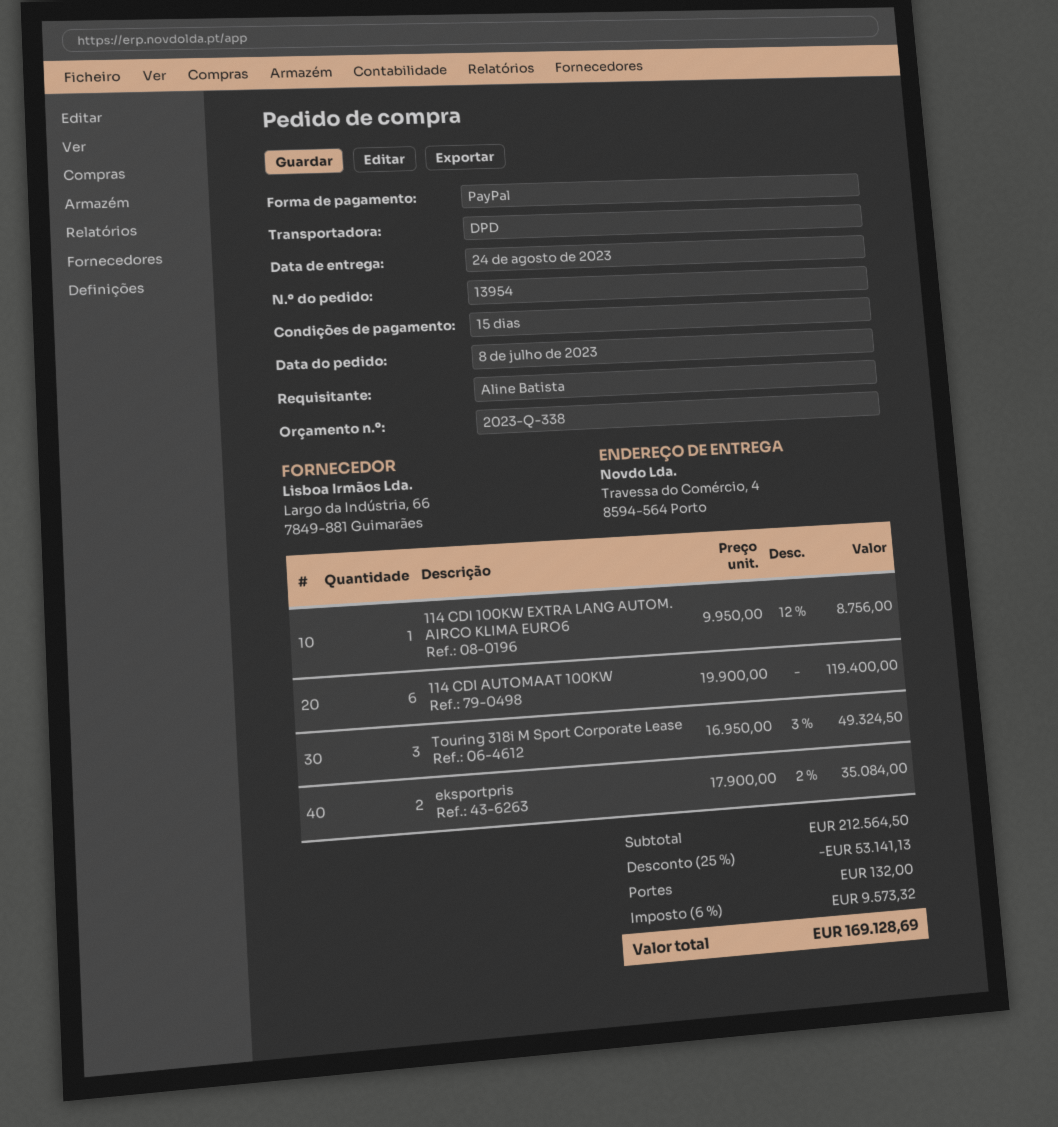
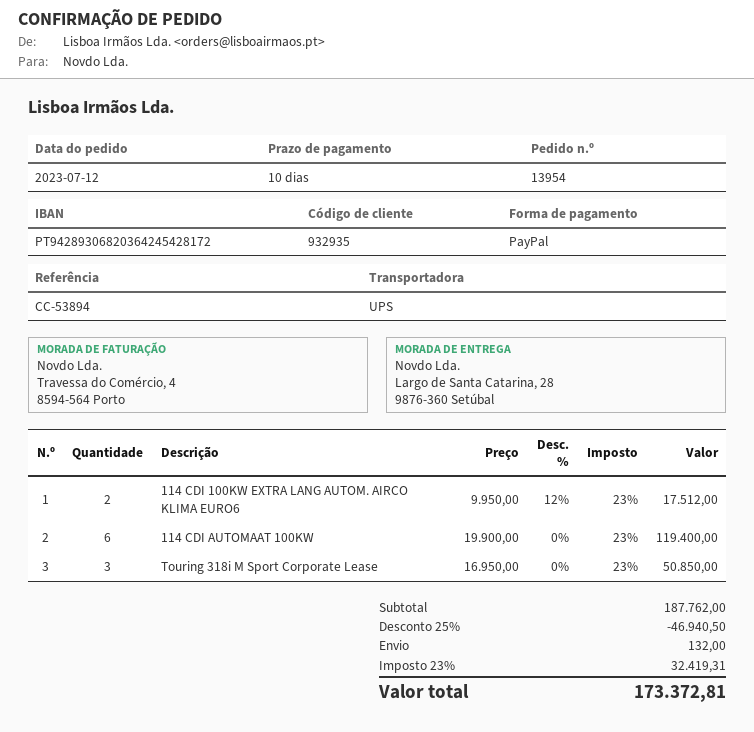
order date: 2023-07-08 -> 2023-07-12
payment terms: 15 days -> 10 days
shipping method: DPD -> UPS
ship to: Travessa do Comércio, 4, 8594-564 Porto -> Largo de Santa Catarina, 28, 9876-360 Setúbal
114 CDI 100KW EXTRA LANG AUTOM. AIRCO KLIMA EURO6: 1 x 9950.00 - 12% = 8756.00 -> 2 x 9950.00 - 12% = 17512.00
Touring 318i M Sport Corporate Lease: 3 x 16950.00 - 3% = 49324.50 -> 3 x 16950.00 = 50850.00
eksportpris: 2 x 17900.00 - 2% = 35084.00 -> none
subtotal: 212564.50 -> 187762.00
discount: 25% = 53141.13 -> 25% = 46940.50
tax: 6% = 9573.32 -> 23% = 32419.31
total: 169128.69 -> 173372.81

